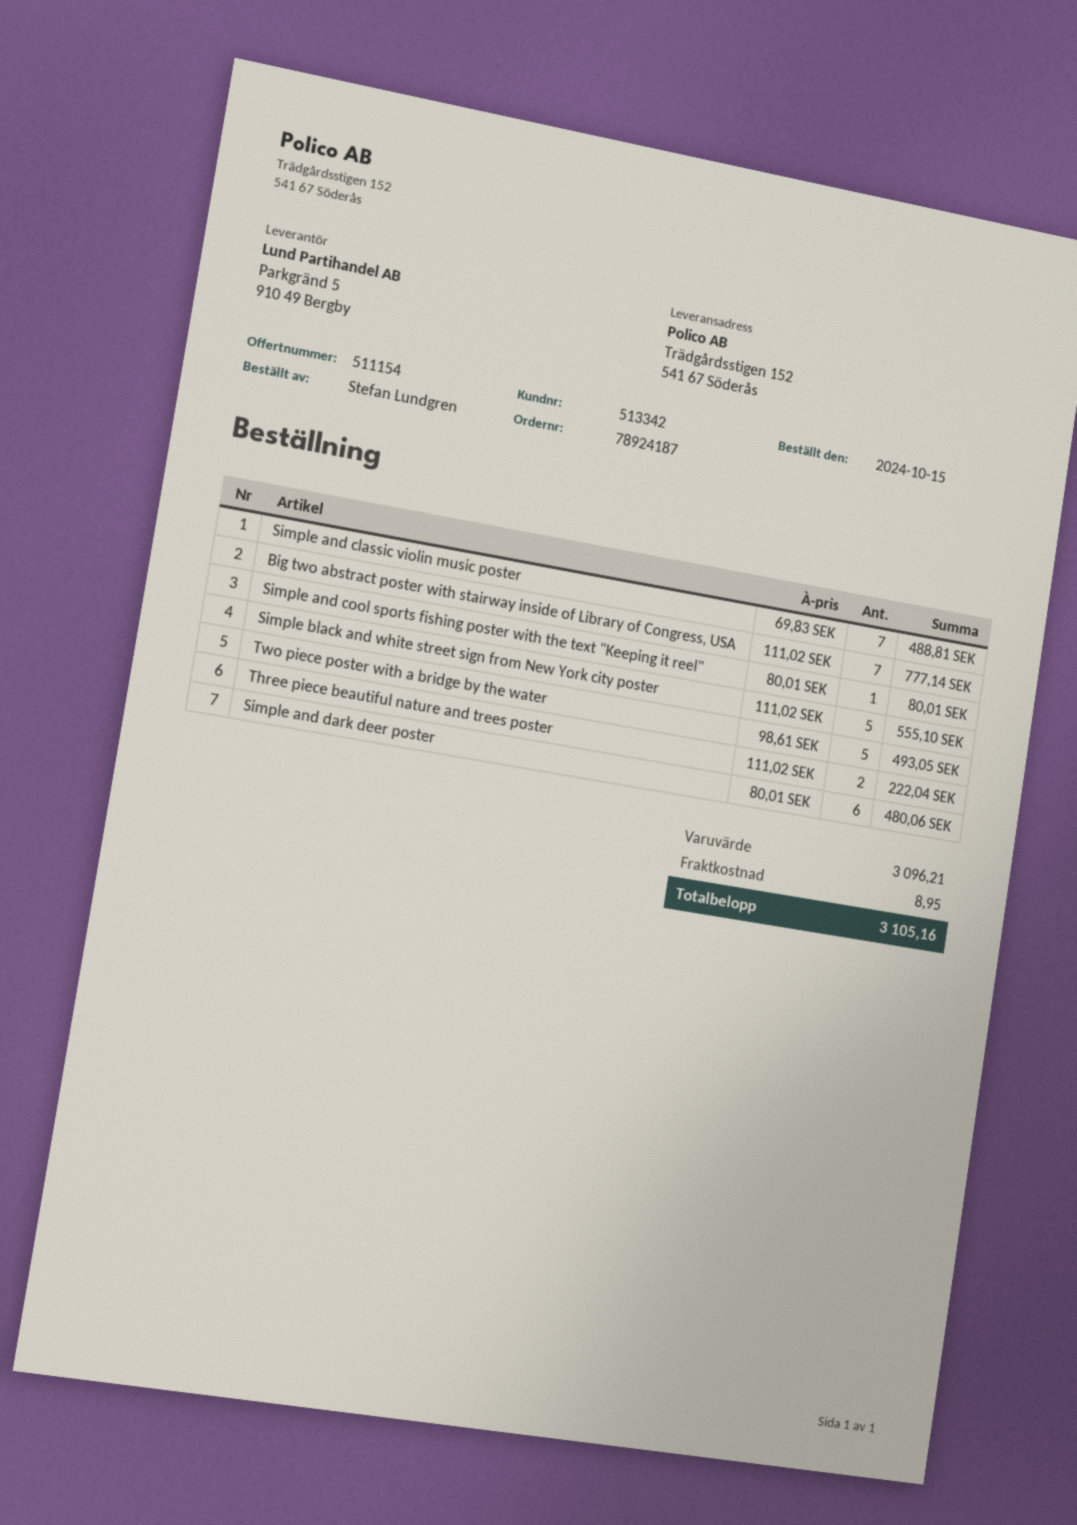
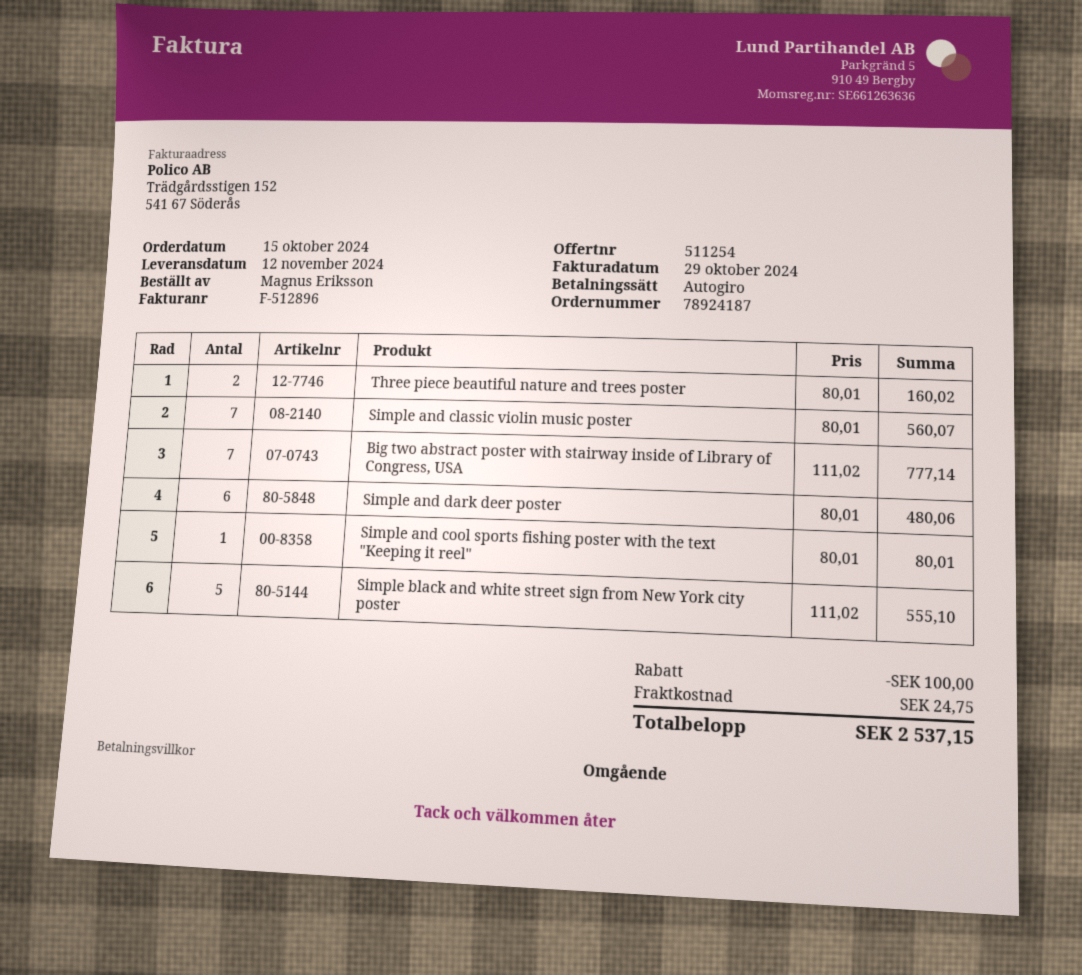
quote number: 511154 -> 511254
ordered by: Stefan Lundgren -> Magnus Eriksson
Simple and classic violin music poster: 7 x 69.83 = 488.81 -> 7 x 80.01 = 560.07
Two piece poster with a bridge by the water: 5 x 98.61 = 493.05 -> none
Three piece beautiful nature and trees poster: 2 x 111.02 = 222.04 -> 2 x 80.01 = 160.02
discount: none -> 100.00
shipping: 8.95 -> 24.75
total: 3105.16 -> 2537.15

